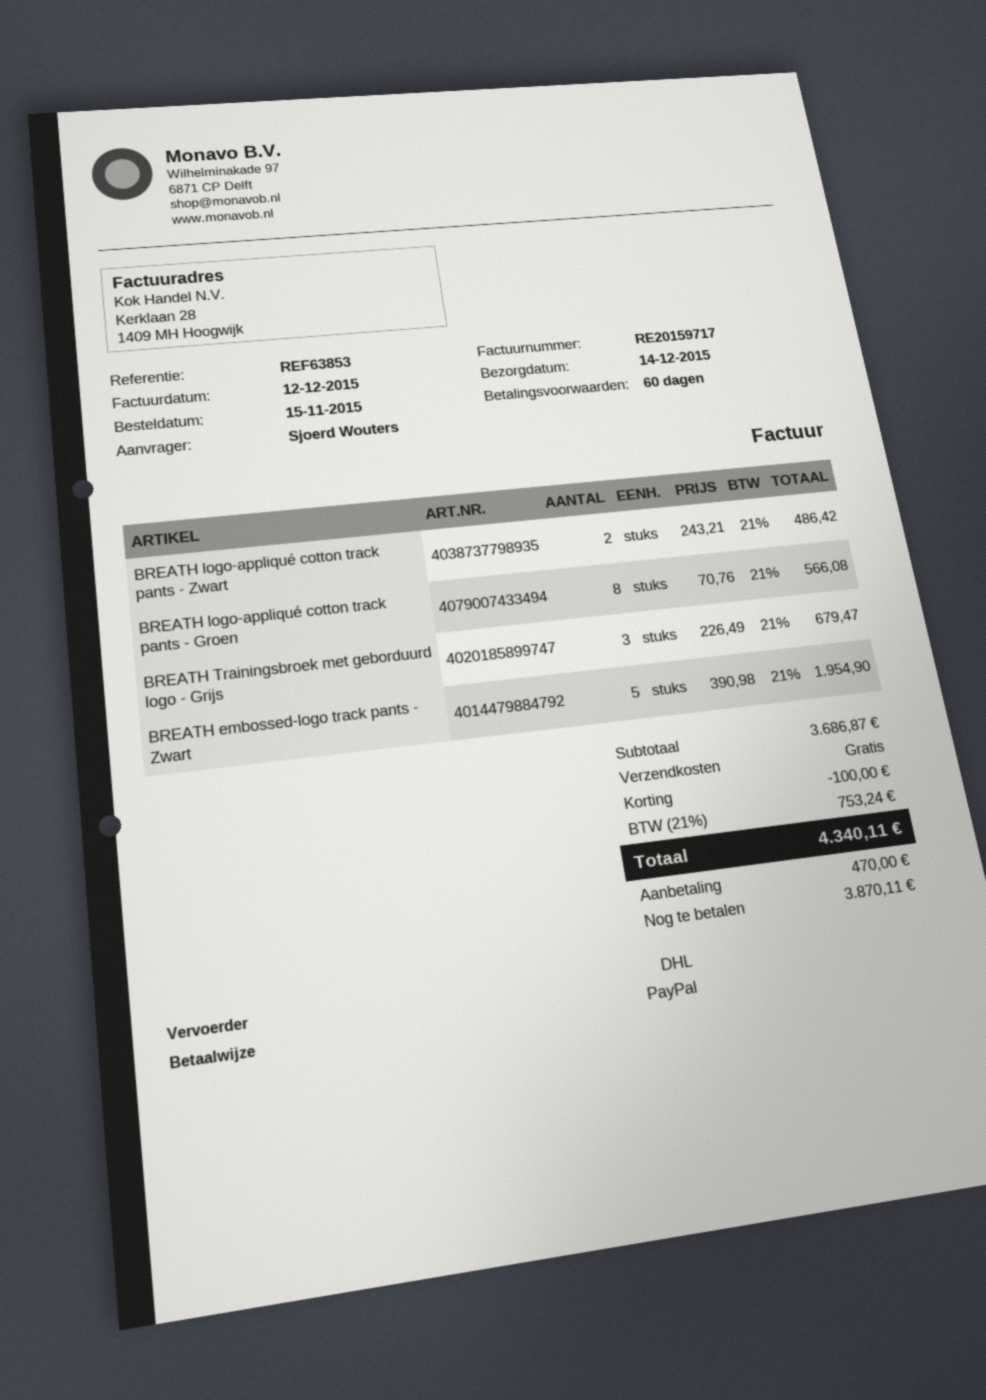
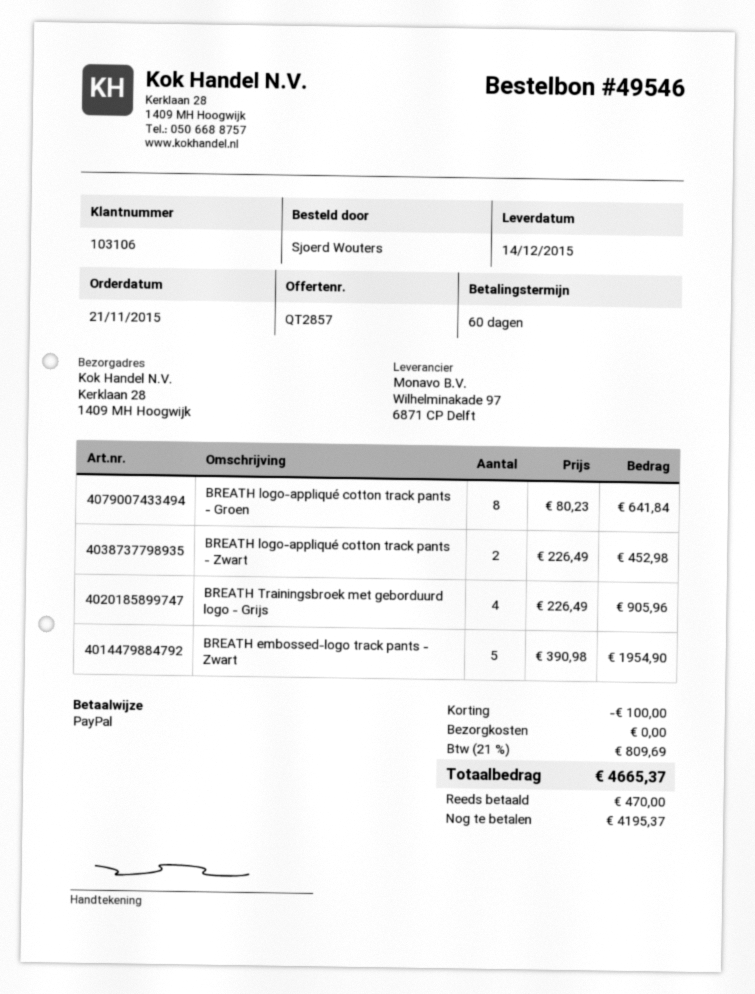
order date: 2015-11-15 -> 2015-11-21
BREATH logo-appliqué cotton track pants - Zwart: 2 x 243.21 = 486.42 -> 2 x 226.49 = 452.98
BREATH logo-appliqué cotton track pants - Groen: 8 x 70.76 = 566.08 -> 8 x 80.23 = 641.84
BREATH Trainingsbroek met geborduurd logo - Grijs: 3 x 226.49 = 679.47 -> 4 x 226.49 = 905.96
tax: 21% = 753.24 -> 21% = 809.69
total: 4340.11 -> 4665.37
balance: 3870.11 -> 4195.37

